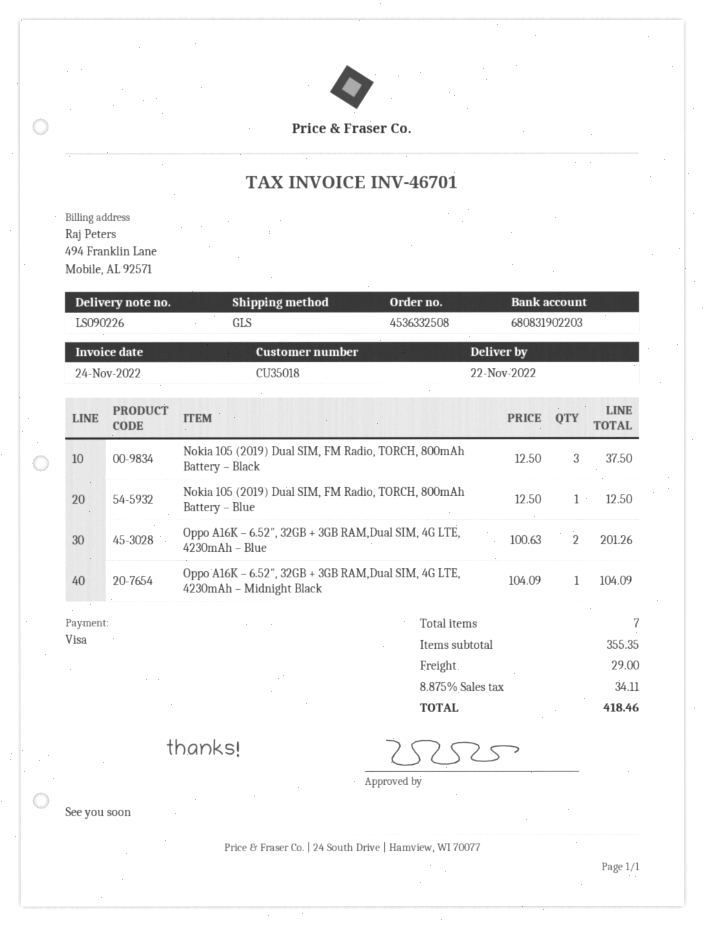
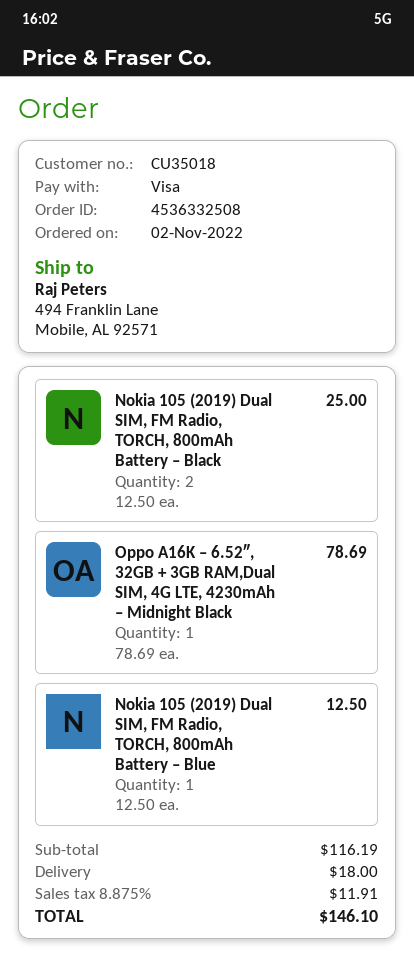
Nokia 105 (2019) Dual SIM, FM Radio, TORCH, 800mAh Battery – Black: 3 x 12.50 = 37.50 -> 2 x 12.50 = 25.00
Oppo A16K – 6.52″, 32GB + 3GB RAM,Dual SIM, 4G LTE, 4230mAh – Blue: 2 x 100.63 = 201.26 -> none
Oppo A16K – 6.52″, 32GB + 3GB RAM,Dual SIM, 4G LTE, 4230mAh – Midnight Black: 1 x 104.09 = 104.09 -> 1 x 78.69 = 78.69
subtotal: 355.35 -> 116.19
shipping: 29.00 -> 18.00
tax: 8.875% = 34.11 -> 8.875% = 11.91
total: 418.46 -> 146.10

